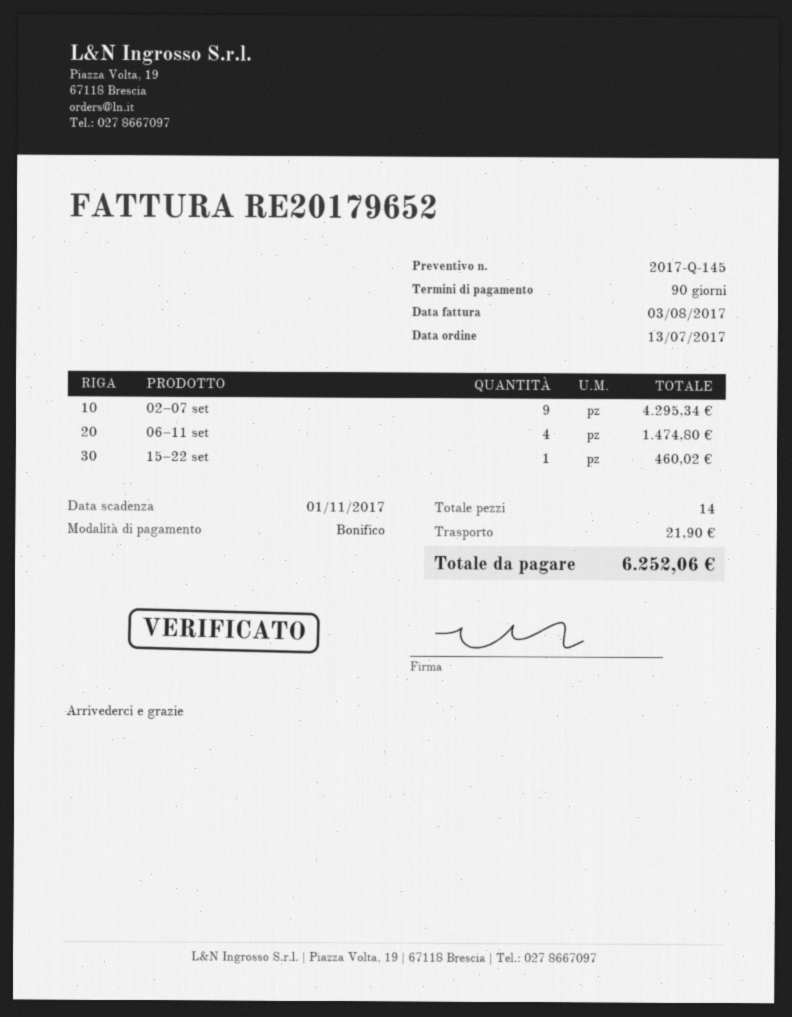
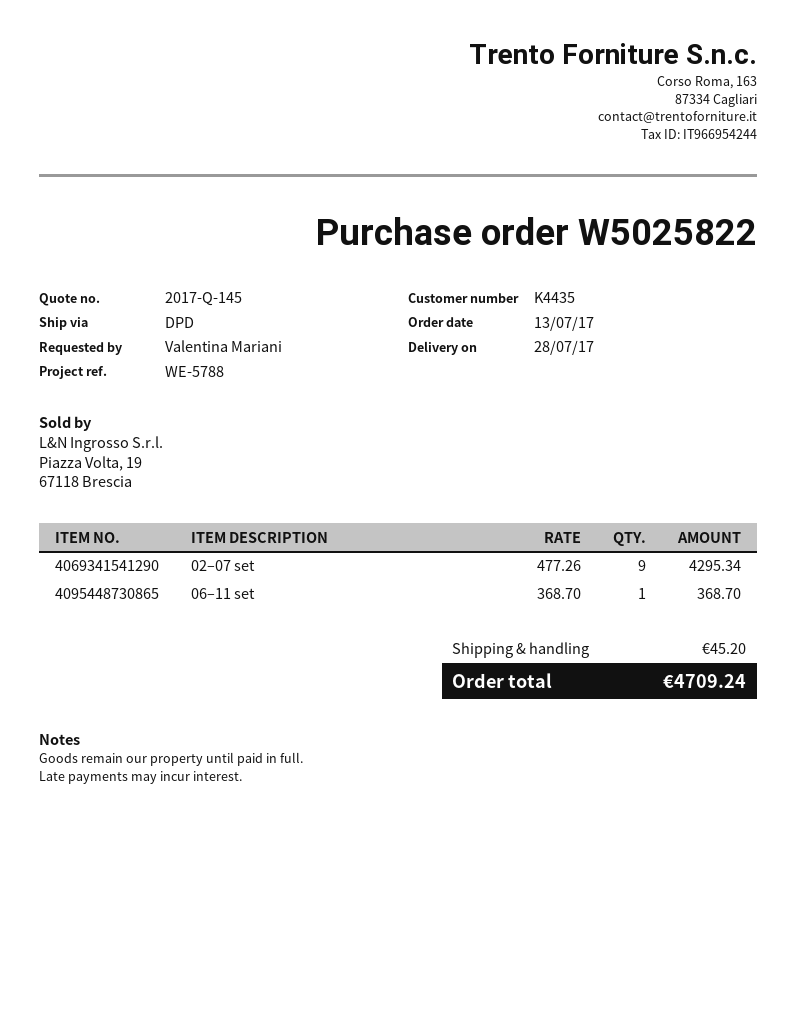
06–11 set: 4 for 1474.80 -> 1 for 368.70
15–22 set: 1 for 460.02 -> none
shipping: 21.90 -> 45.20
total: 6252.06 -> 4709.24

